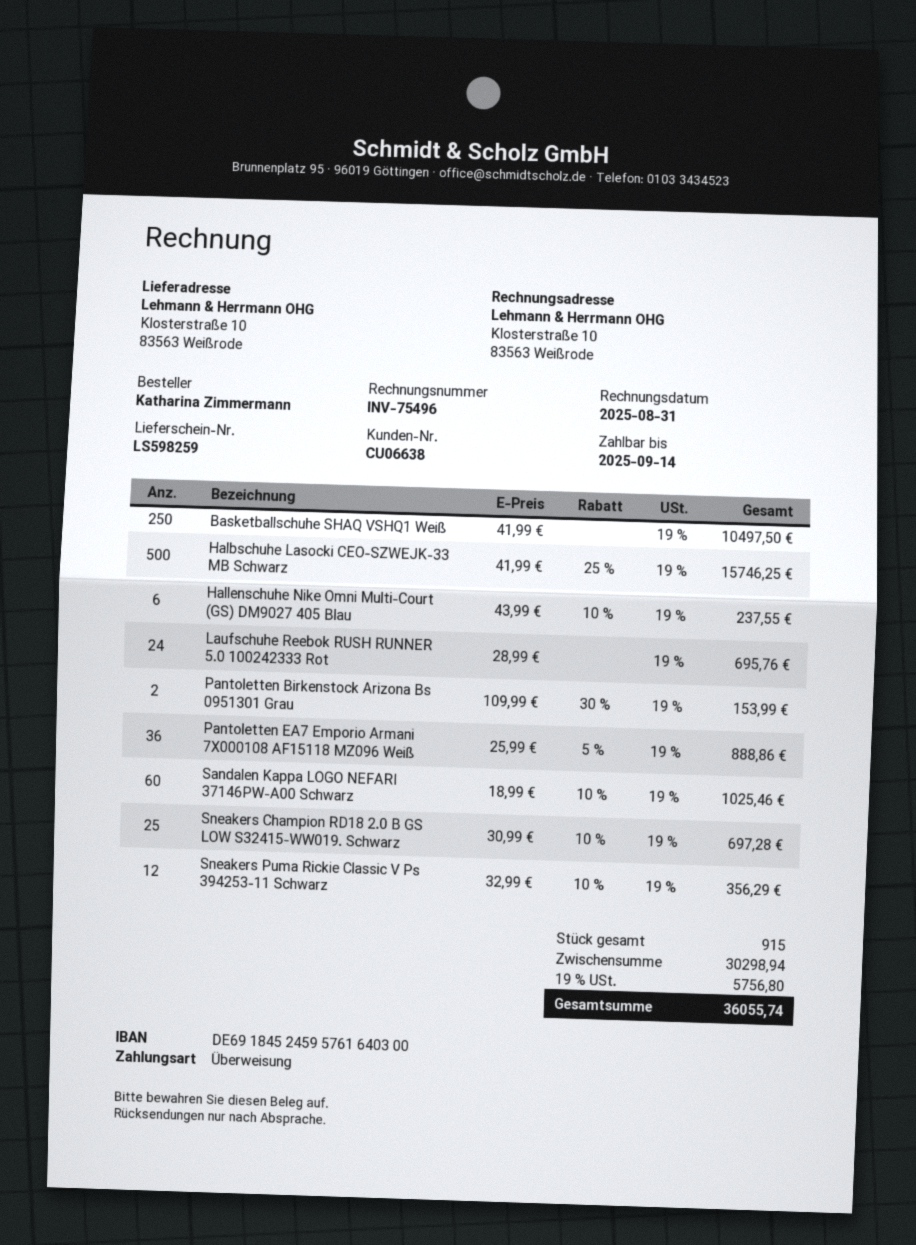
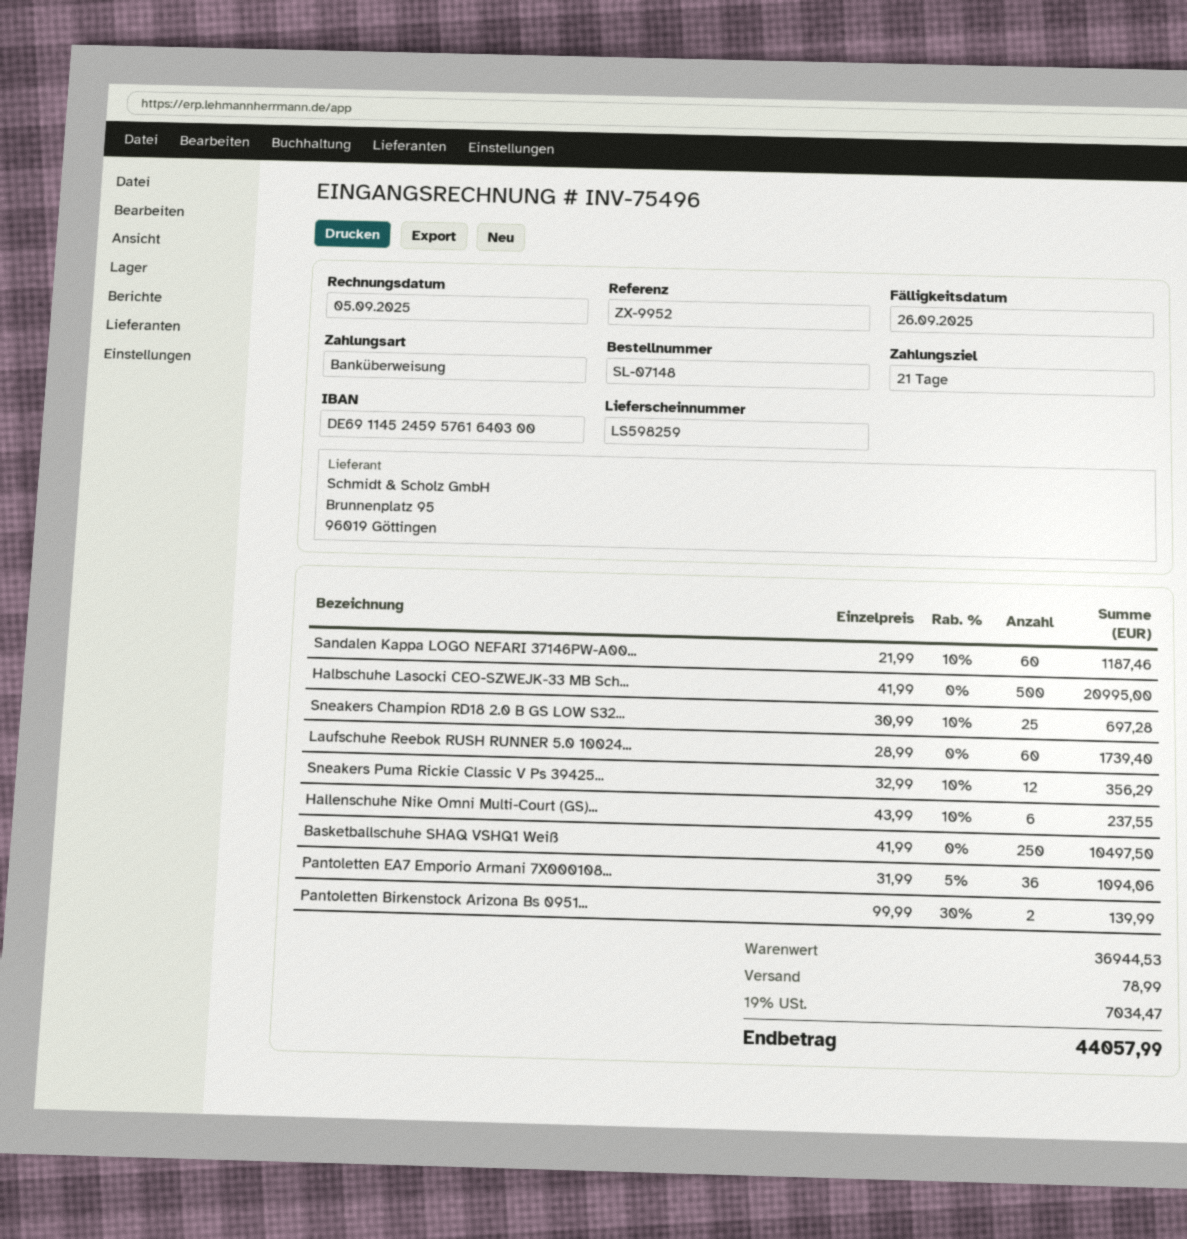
invoice date: 2025-08-31 -> 2025-09-05
due date: 2025-09-14 -> 2025-09-26
bank account: DE69184524595761640300 -> DE69114524595761640300
Halbschuhe Lasocki CEO-SZWEJK-33 MB Schwarz: 500 x 41.99 - 25% = 15746.25 -> 500 x 41.99 = 20995.00
Laufschuhe Reebok RUSH RUNNER 5.0 100242333 Rot: 24 x 28.99 = 695.76 -> 60 x 28.99 = 1739.40
Pantoletten Birkenstock Arizona Bs 0951301 Grau: 2 x 109.99 - 30% = 153.99 -> 2 x 99.99 - 30% = 139.99
Pantoletten EA7 Emporio Armani 7X000108 AF15118 MZ096 Weiß: 36 x 25.99 - 5% = 888.86 -> 36 x 31.99 - 5% = 1094.06
Sandalen Kappa LOGO NEFARI 37146PW-A00 Schwarz: 60 x 18.99 - 10% = 1025.46 -> 60 x 21.99 - 10% = 1187.46
subtotal: 30298.94 -> 36944.53
shipping: none -> 78.99
tax: 19% = 5756.80 -> 19% = 7034.47
total: 36055.74 -> 44057.99

